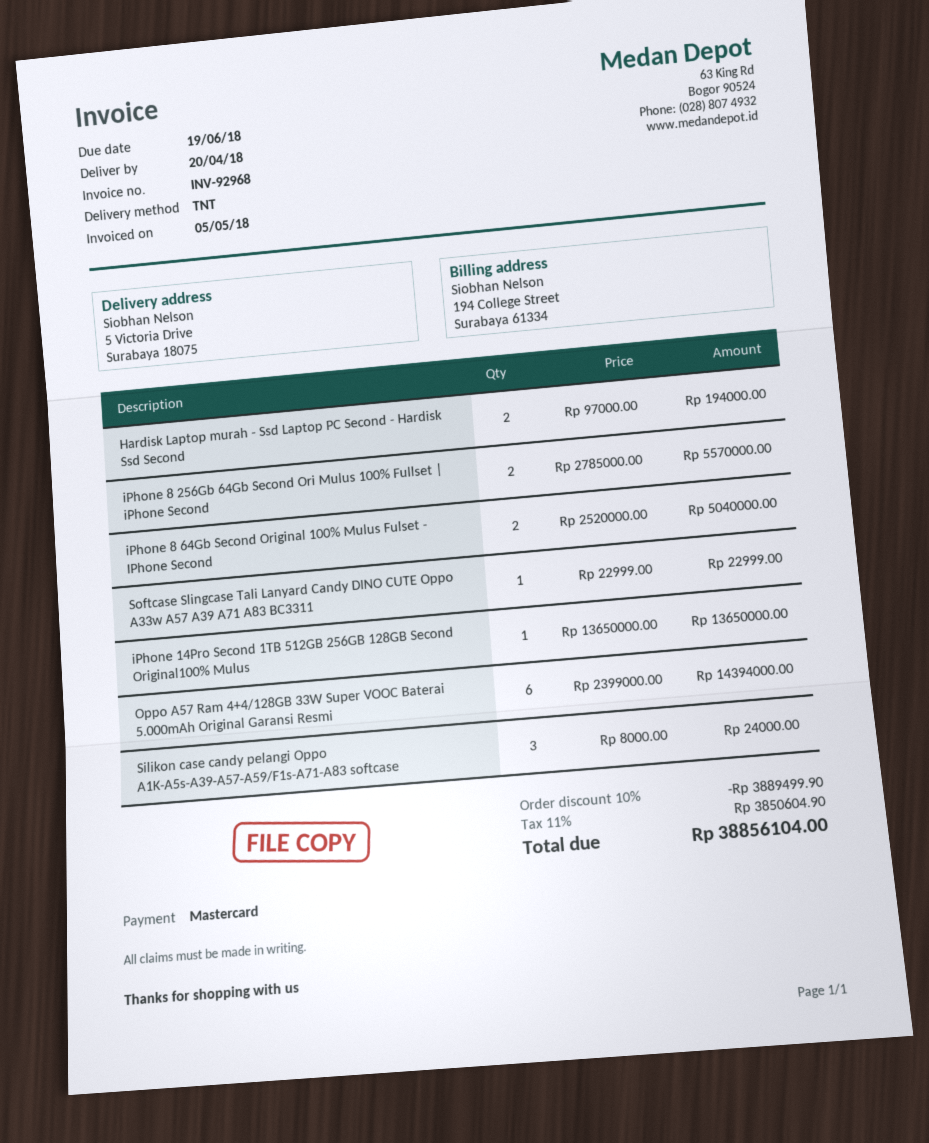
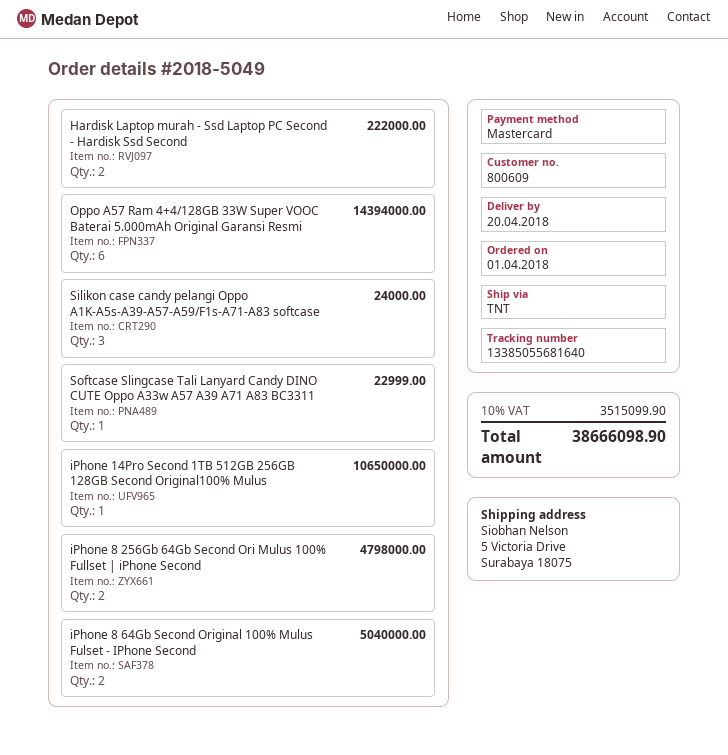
Hardisk Laptop murah - Ssd Laptop PC Second - Hardisk Ssd Second: 2 for 194000.00 -> 2 for 222000.00
iPhone 8 256Gb 64Gb Second Ori Mulus 100% Fullset | iPhone Second: 2 for 5570000.00 -> 2 for 4798000.00
iPhone 14Pro Second 1TB 512GB 256GB 128GB Second Original100% Mulus: 1 for 13650000.00 -> 1 for 10650000.00
discount: 10% = 3889499.90 -> none
tax: 11% = 3850604.90 -> 10% = 3515099.90
total: 38856104.00 -> 38666098.90

